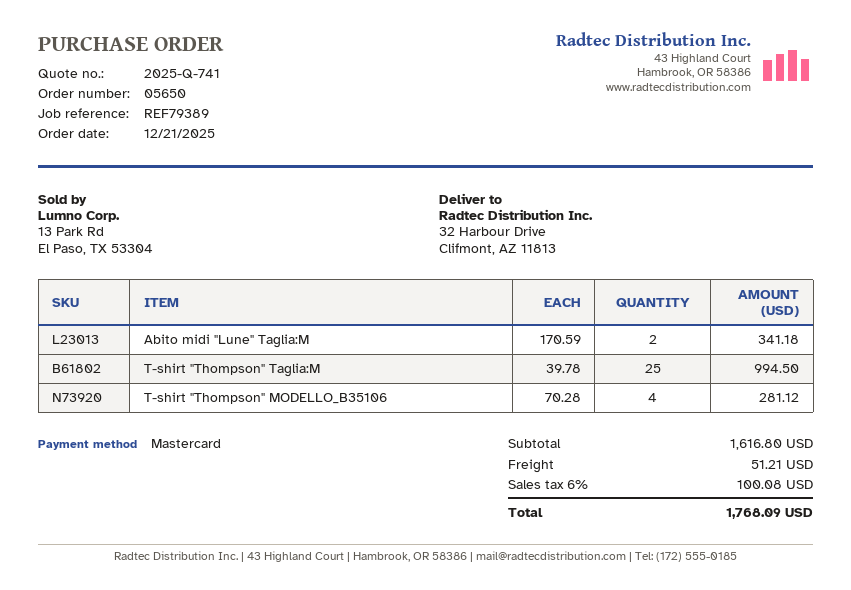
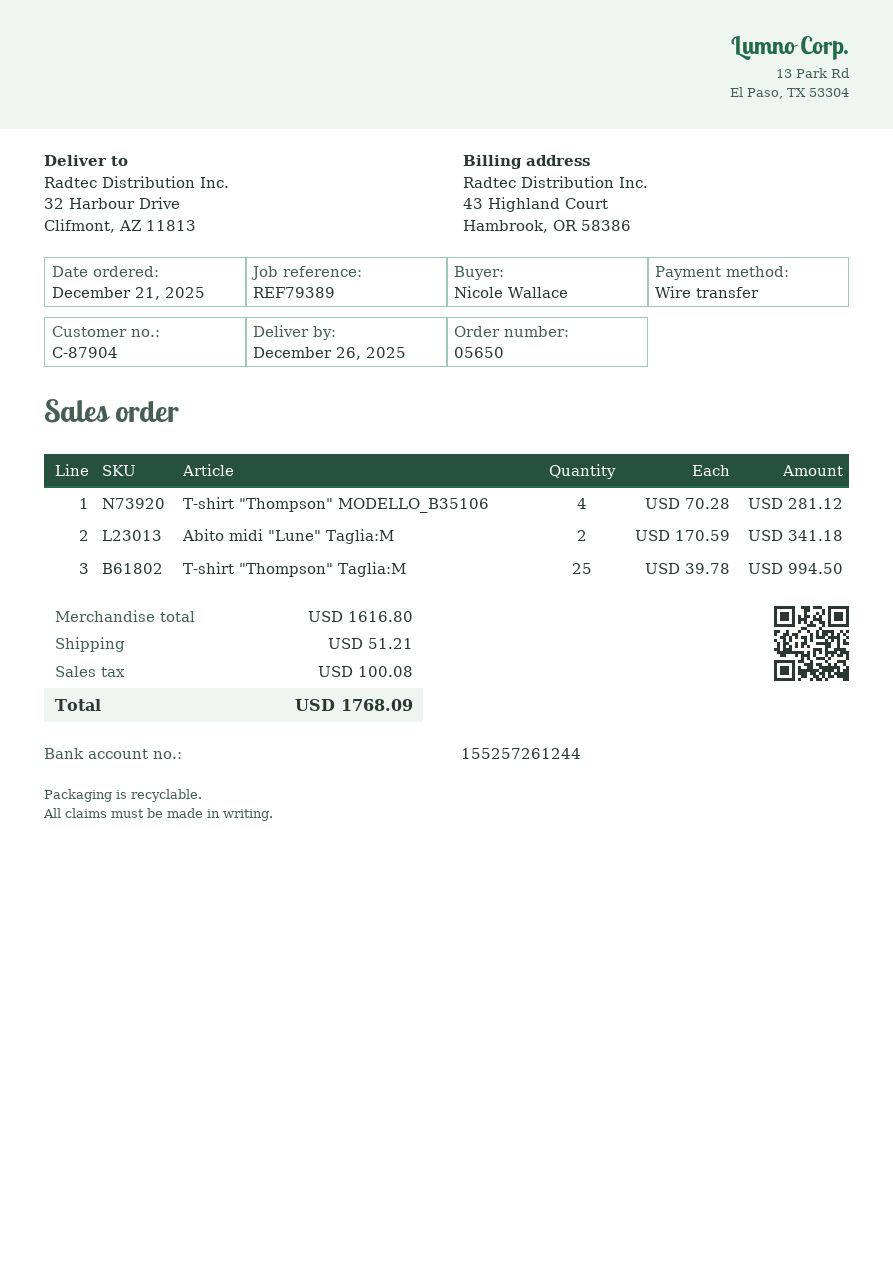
payment method: Mastercard -> bank transfer

